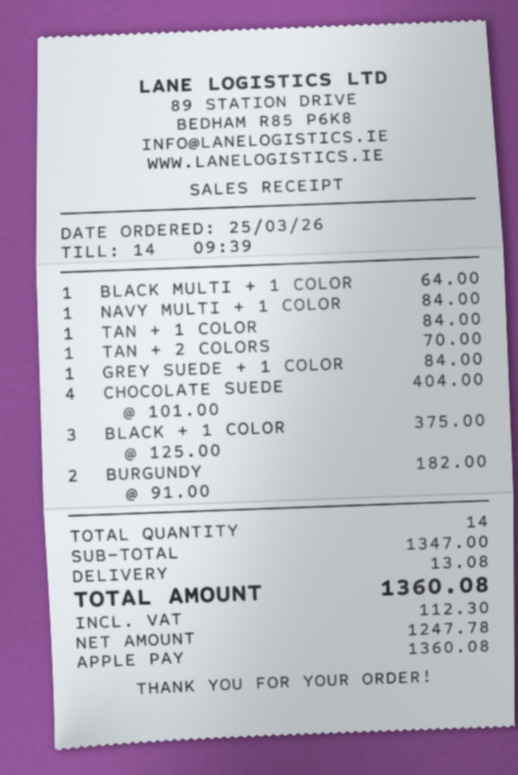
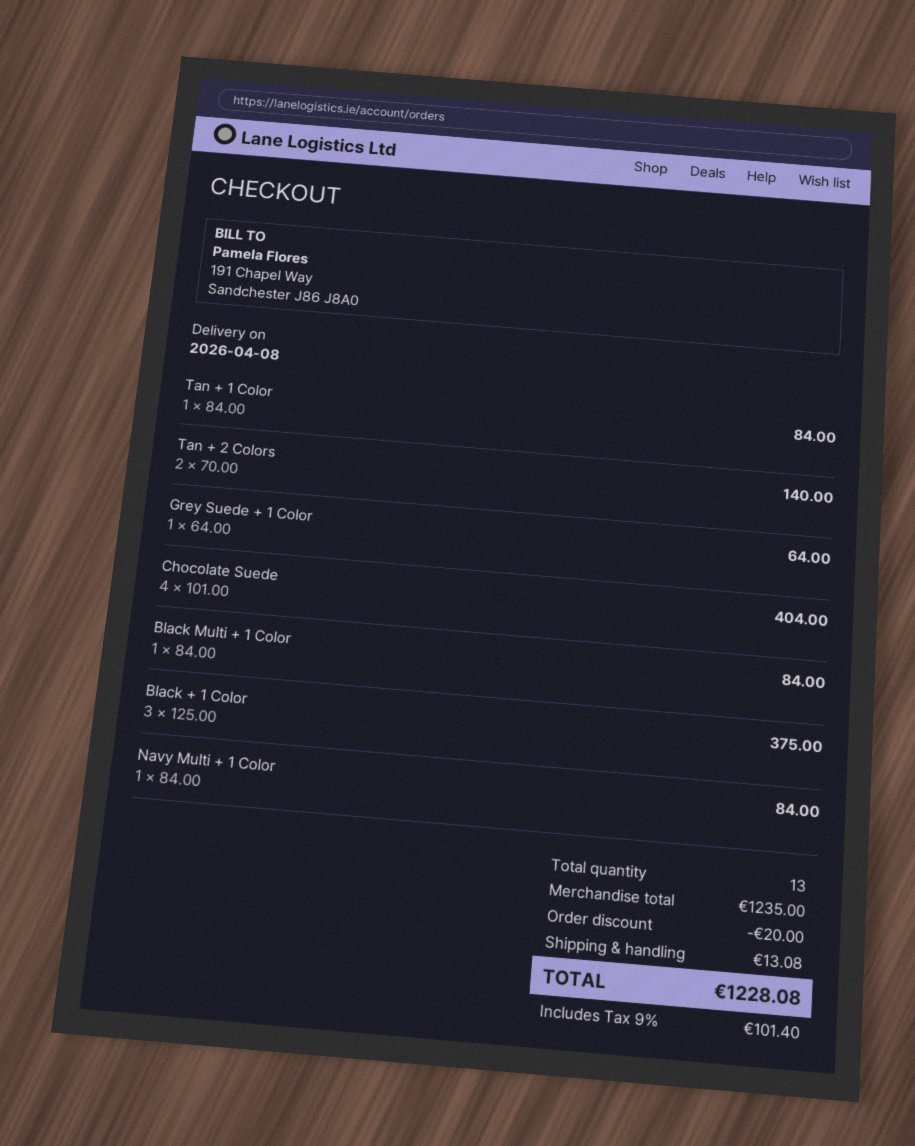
BLACK MULTI + 1 COLOR: 1 x 64.00 = 64.00 -> 1 x 84.00 = 84.00
TAN + 2 COLORS: 1 x 70.00 = 70.00 -> 2 x 70.00 = 140.00
GREY SUEDE + 1 COLOR: 1 x 84.00 = 84.00 -> 1 x 64.00 = 64.00
BURGUNDY: 2 x 91.00 = 182.00 -> none
total quantity: 14 -> 13
subtotal: 1347.00 -> 1235.00
discount: none -> 20.00
tax: 112.30 -> 101.40
total: 1360.08 -> 1228.08

